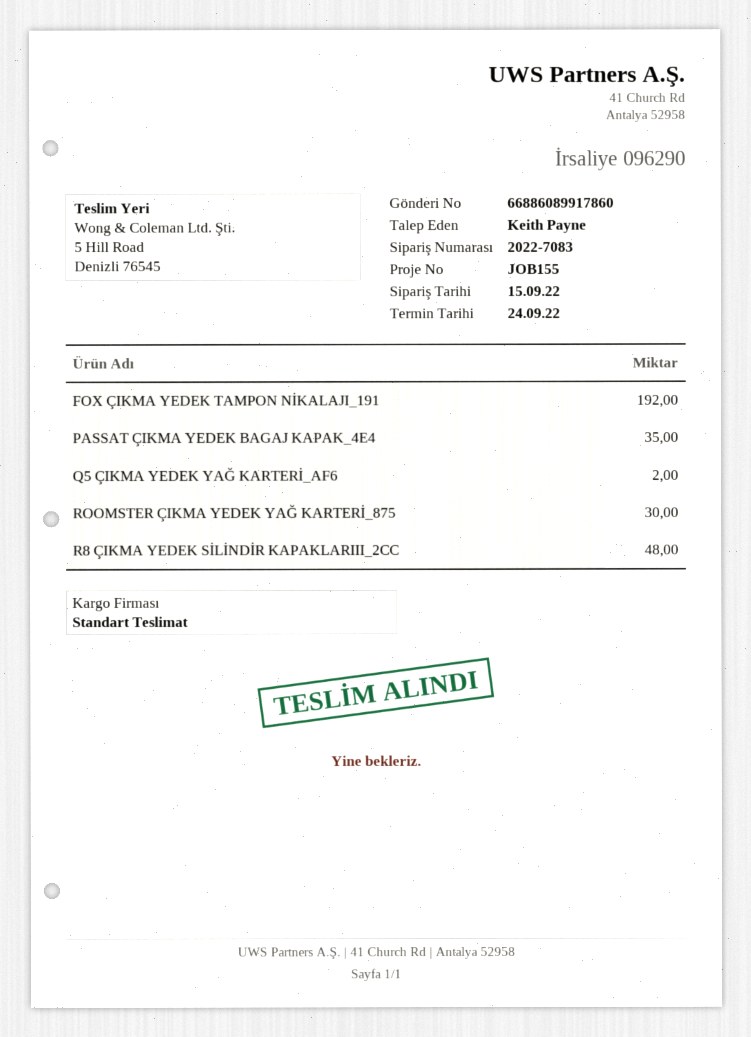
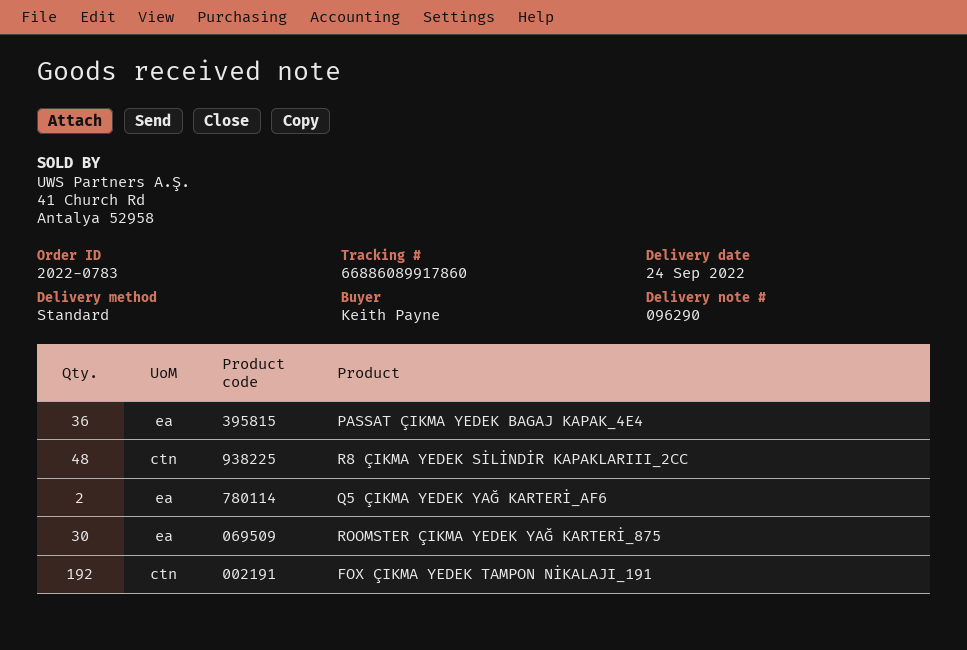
order number: 2022-7083 -> 2022-0783
PASSAT ÇIKMA YEDEK BAGAJ KAPAK_4E4: 35 -> 36

